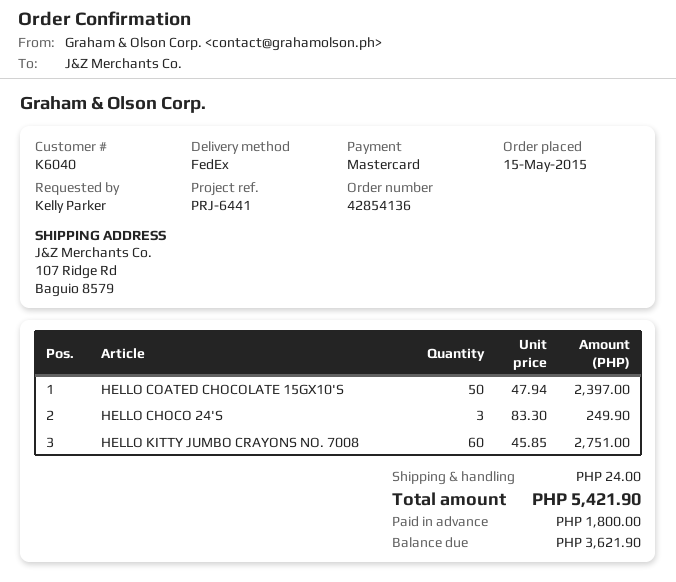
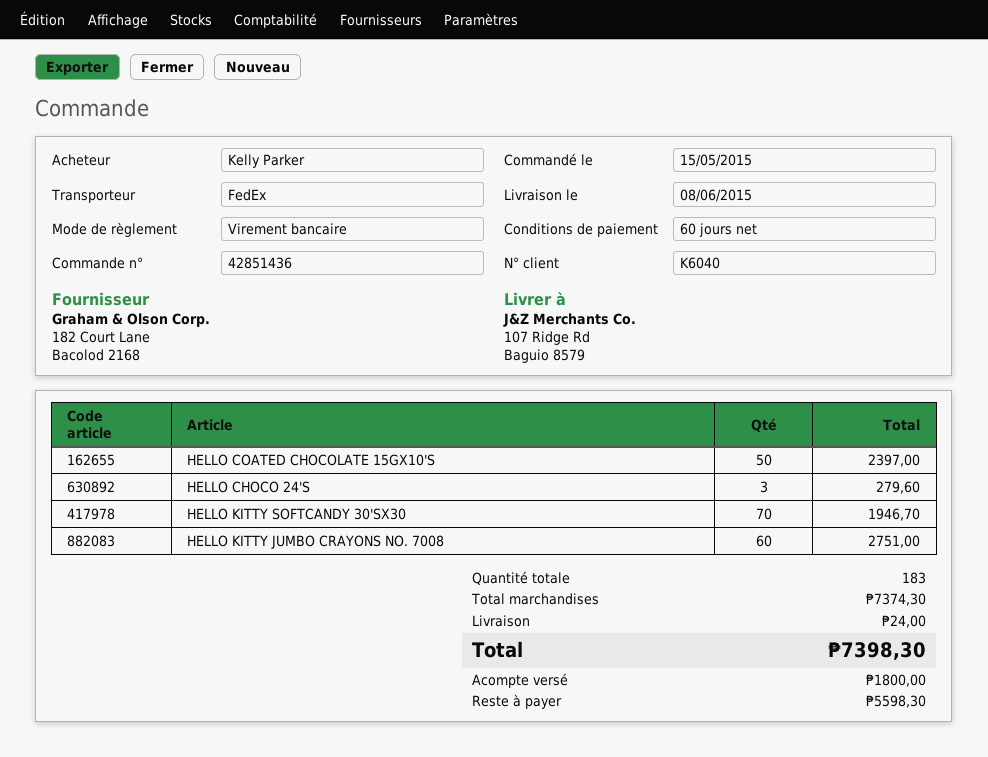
order number: 42854136 -> 42851436
payment method: Mastercard -> bank transfer
HELLO CHOCO 24'S: 3 for 249.90 -> 3 for 279.60
HELLO KITTY SOFTCANDY 30'SX30: none -> 70 for 1946.70
total: 5421.90 -> 7398.30
balance: 3621.90 -> 5598.30

